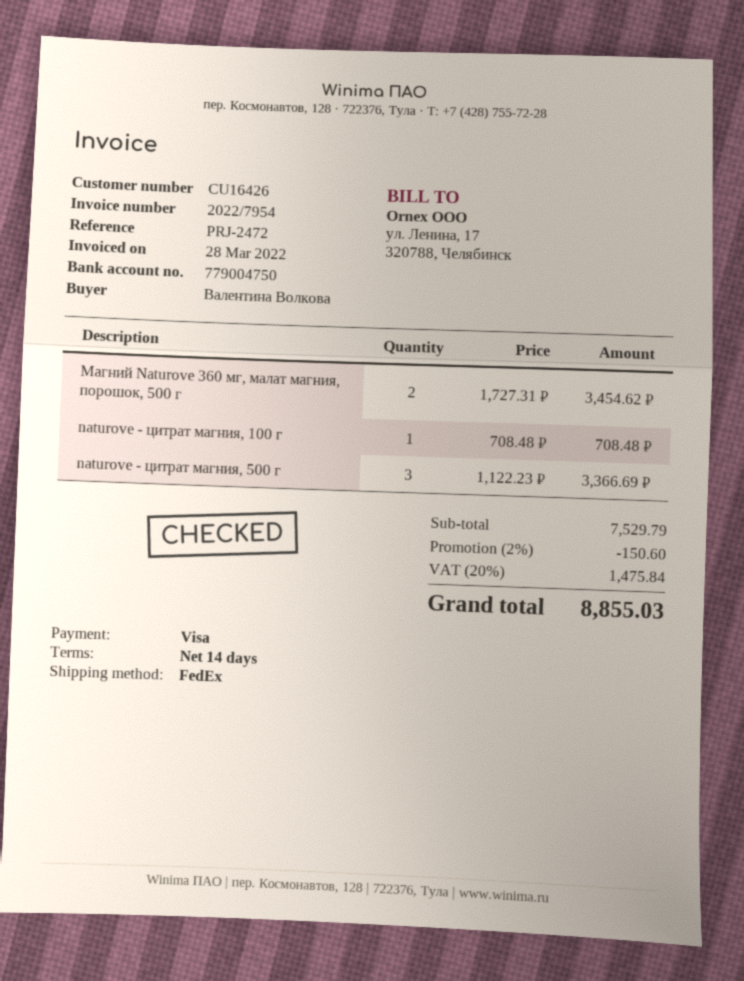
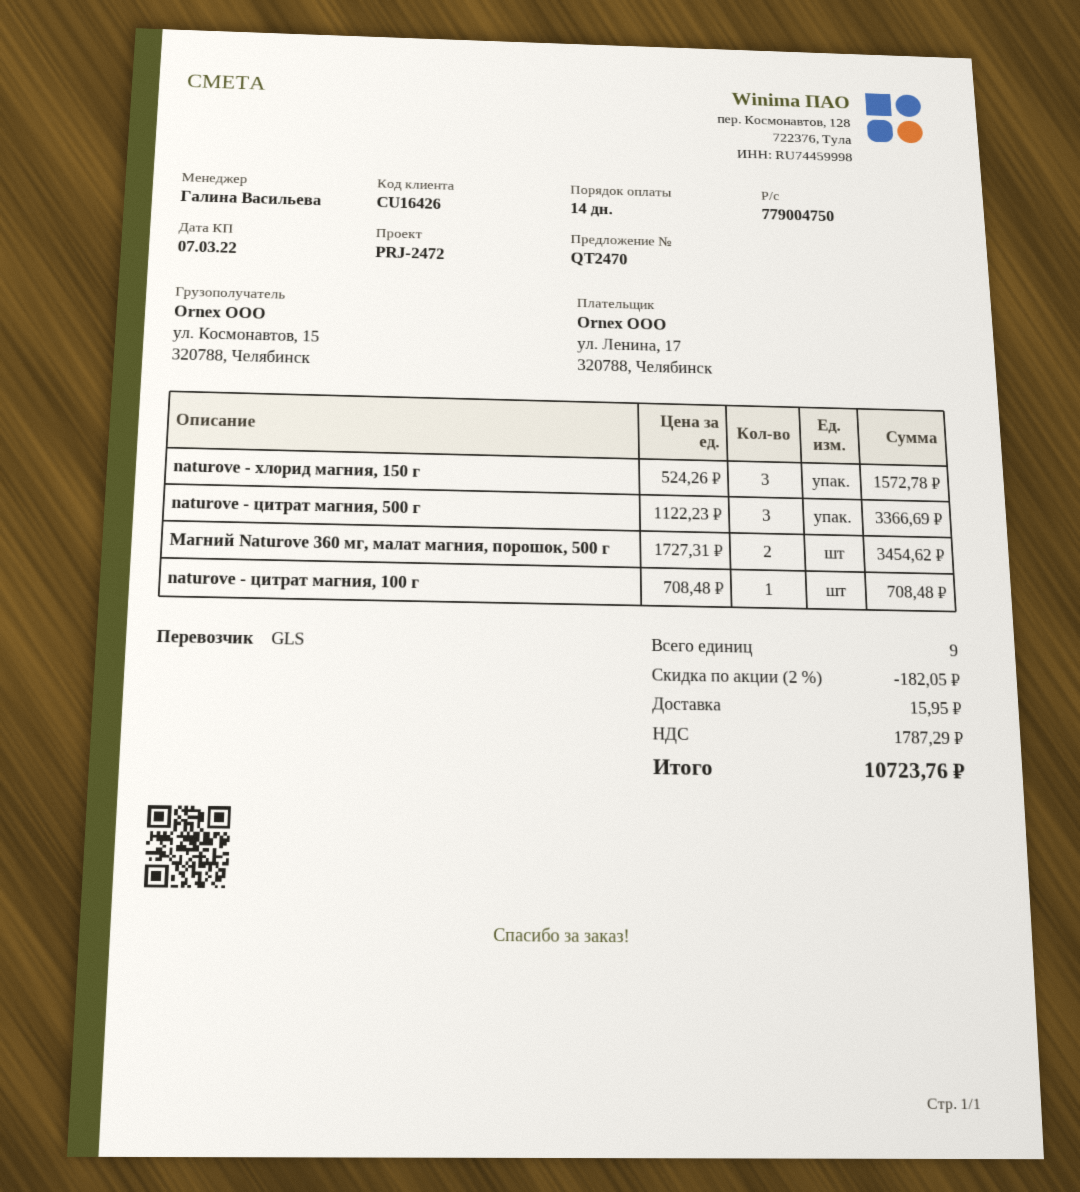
shipping method: FedEx -> GLS
naturove - хлорид магния, 150 г: none -> 3 x 524.26 = 1572.78
discount: 2% = 150.60 -> 2% = 182.05
shipping: none -> 15.95
tax: 1475.84 -> 1787.29
total: 8855.03 -> 10723.76

